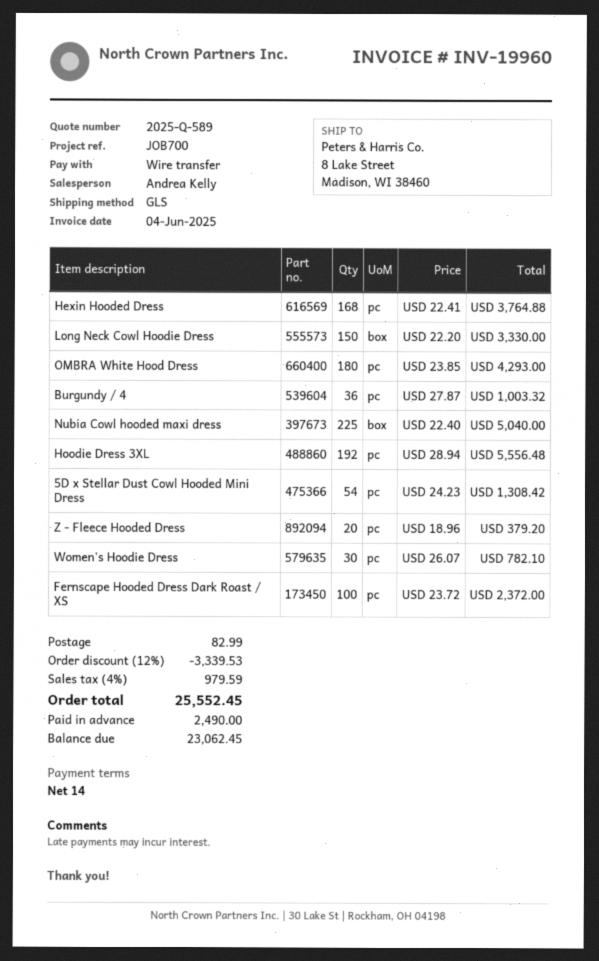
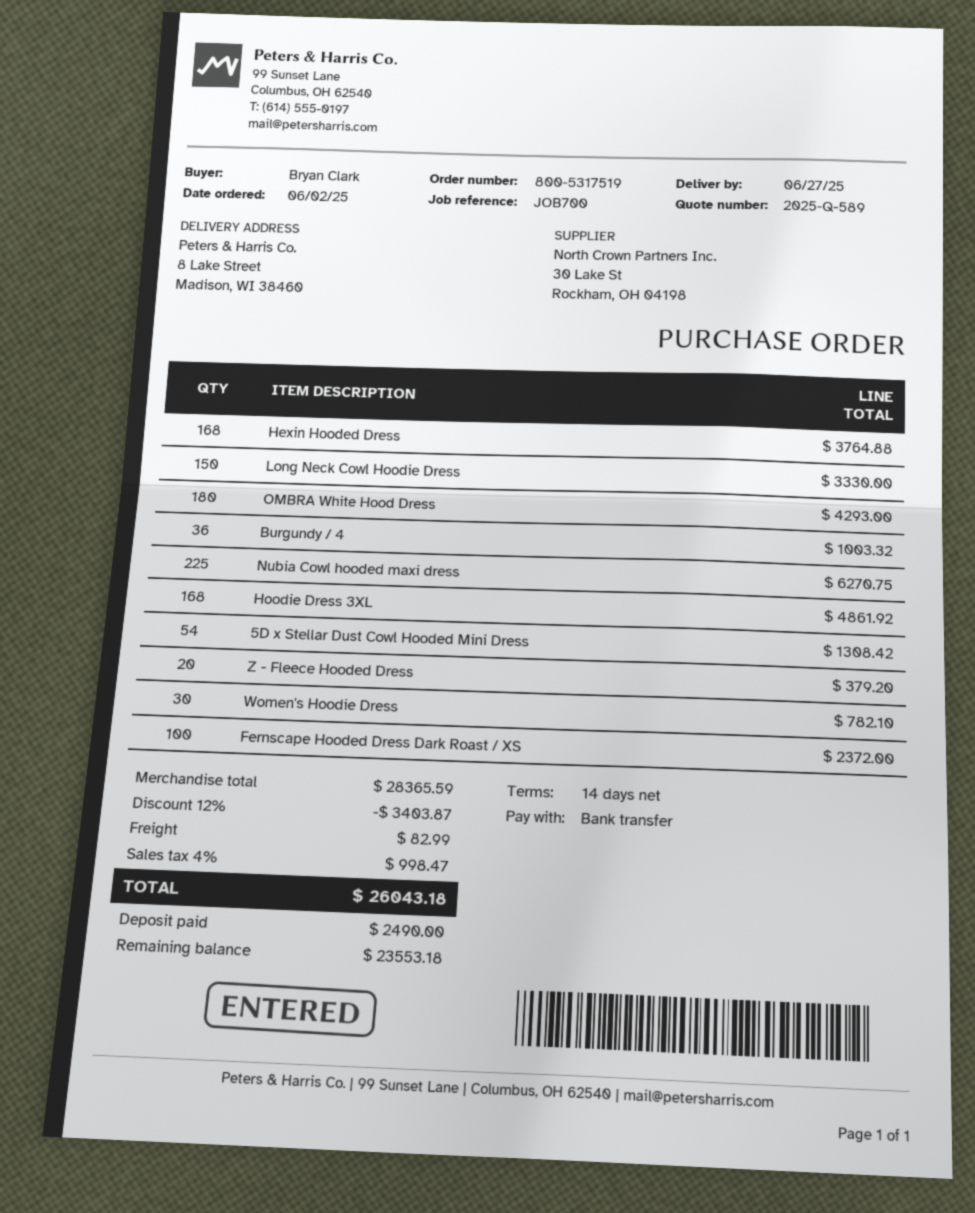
Nubia Cowl hooded maxi dress: 225 for 5040.00 -> 225 for 6270.75
Hoodie Dress 3XL: 192 for 5556.48 -> 168 for 4861.92
discount: 12% = 3339.53 -> 12% = 3403.87
tax: 4% = 979.59 -> 4% = 998.47
total: 25552.45 -> 26043.18
balance: 23062.45 -> 23553.18

